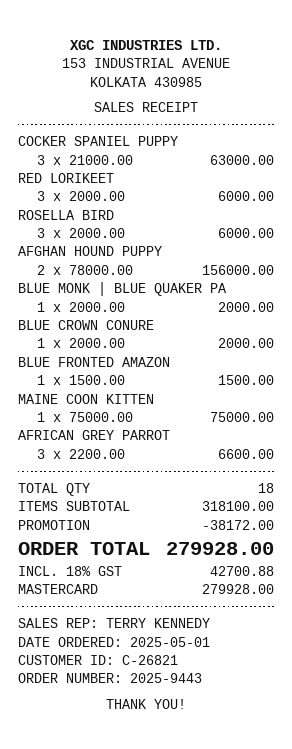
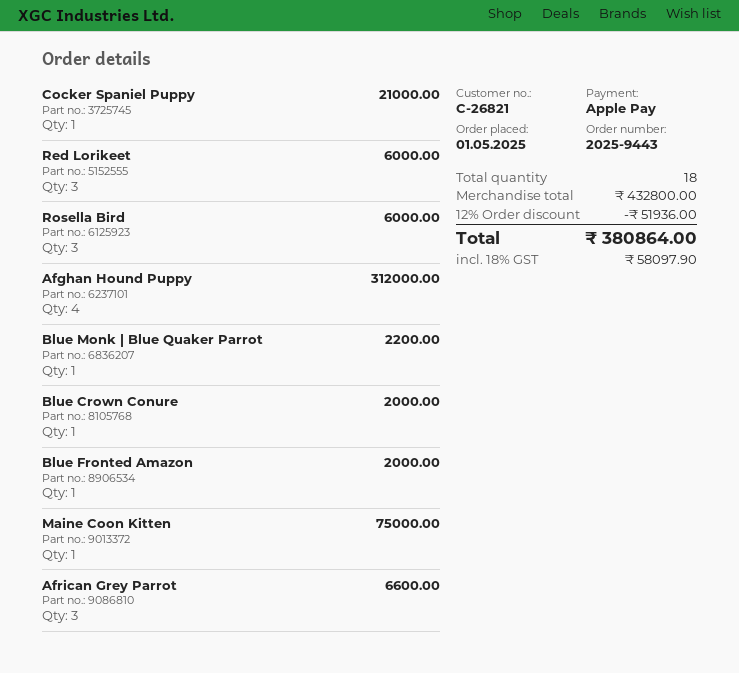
payment method: Mastercard -> Apple Pay
COCKER SPANIEL PUPPY: 3 for 63000.00 -> 1 for 21000.00
AFGHAN HOUND PUPPY: 2 for 156000.00 -> 4 for 312000.00
BLUE MONK | BLUE QUAKER PA: 1 for 2000.00 -> 1 for 2200.00
BLUE FRONTED AMAZON: 1 for 1500.00 -> 1 for 2000.00
subtotal: 318100.00 -> 432800.00
discount: 38172.00 -> 51936.00
tax: 18% = 42700.88 -> 18% = 58097.90
total: 279928.00 -> 380864.00

